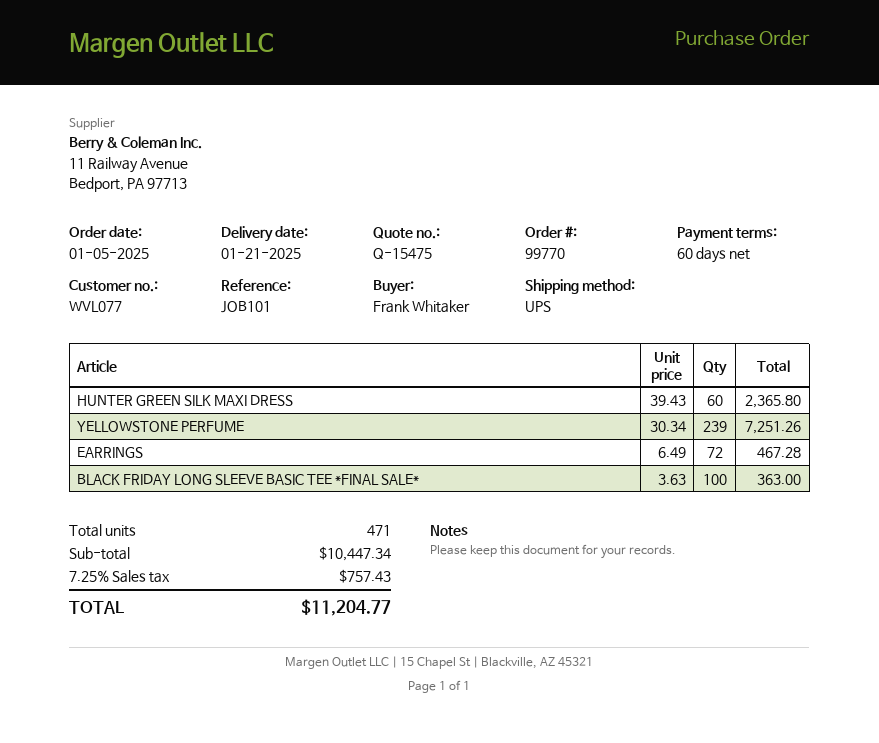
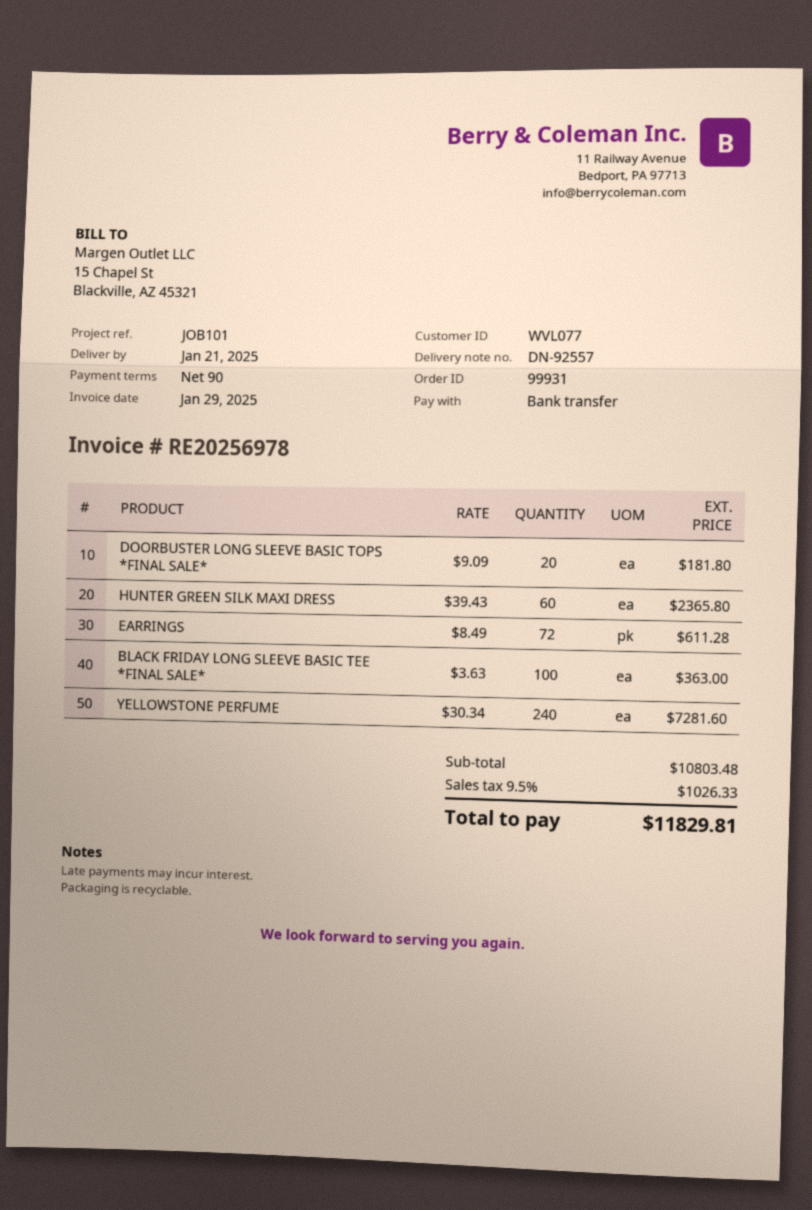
order number: 99770 -> 99931
payment terms: 60 days -> 90 days
YELLOWSTONE PERFUME: 239 x 30.34 = 7251.26 -> 240 x 30.34 = 7281.60
EARRINGS: 72 x 6.49 = 467.28 -> 72 x 8.49 = 611.28
DOORBUSTER LONG SLEEVE BASIC TOPS *FINAL SALE*: none -> 20 x 9.09 = 181.80
subtotal: 10447.34 -> 10803.48
tax: 7.25% = 757.43 -> 9.5% = 1026.33
total: 11204.77 -> 11829.81

